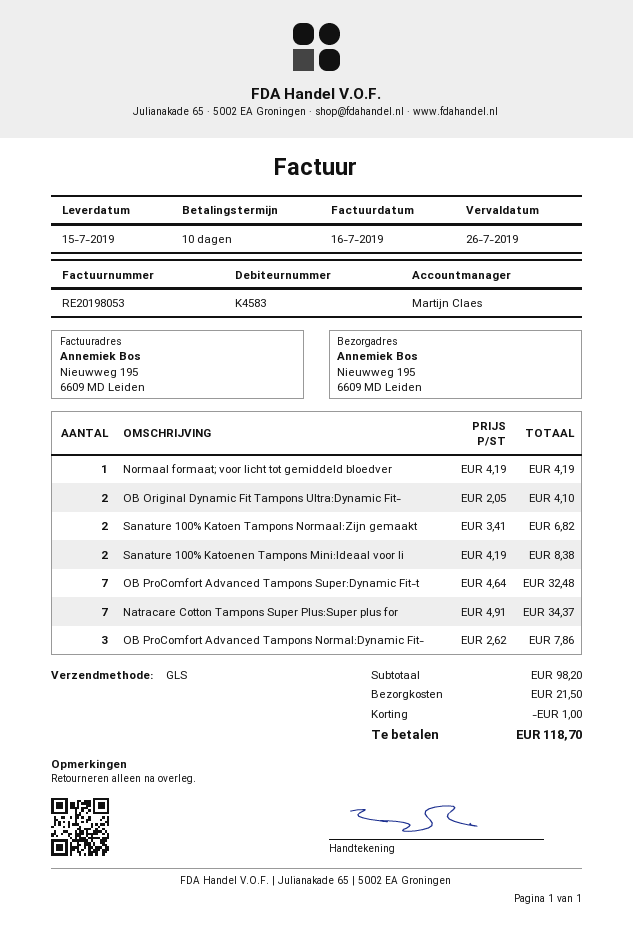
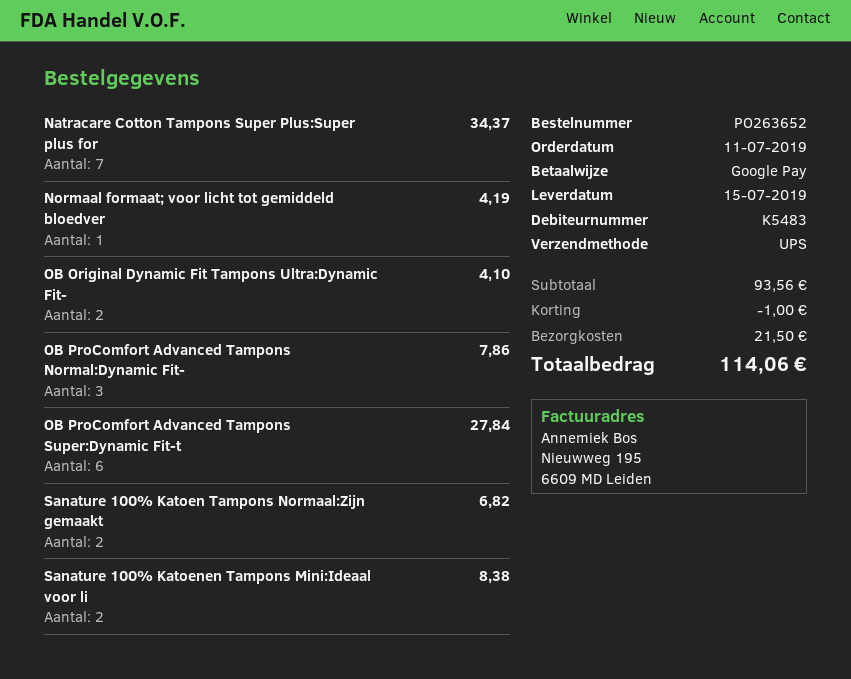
customer number: K4583 -> K5483
shipping method: GLS -> UPS
OB ProComfort Advanced Tampons Super:Dynamic Fit-t: 7 for 32.48 -> 6 for 27.84
subtotal: 98.20 -> 93.56
total: 118.70 -> 114.06

